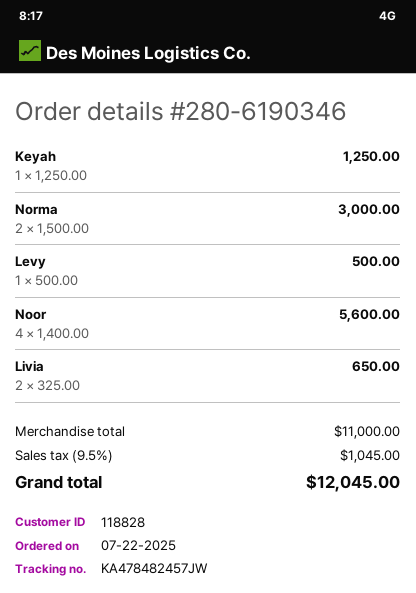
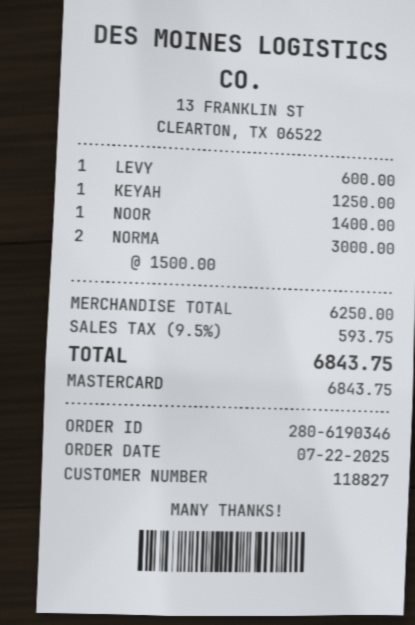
customer number: 118828 -> 118827
Levy: 1 x 500.00 = 500.00 -> 1 x 600.00 = 600.00
Noor: 4 x 1400.00 = 5600.00 -> 1 x 1400.00 = 1400.00
Livia: 2 x 325.00 = 650.00 -> none
subtotal: 11000.00 -> 6250.00
tax: 9.5% = 1045.00 -> 9.5% = 593.75
total: 12045.00 -> 6843.75

